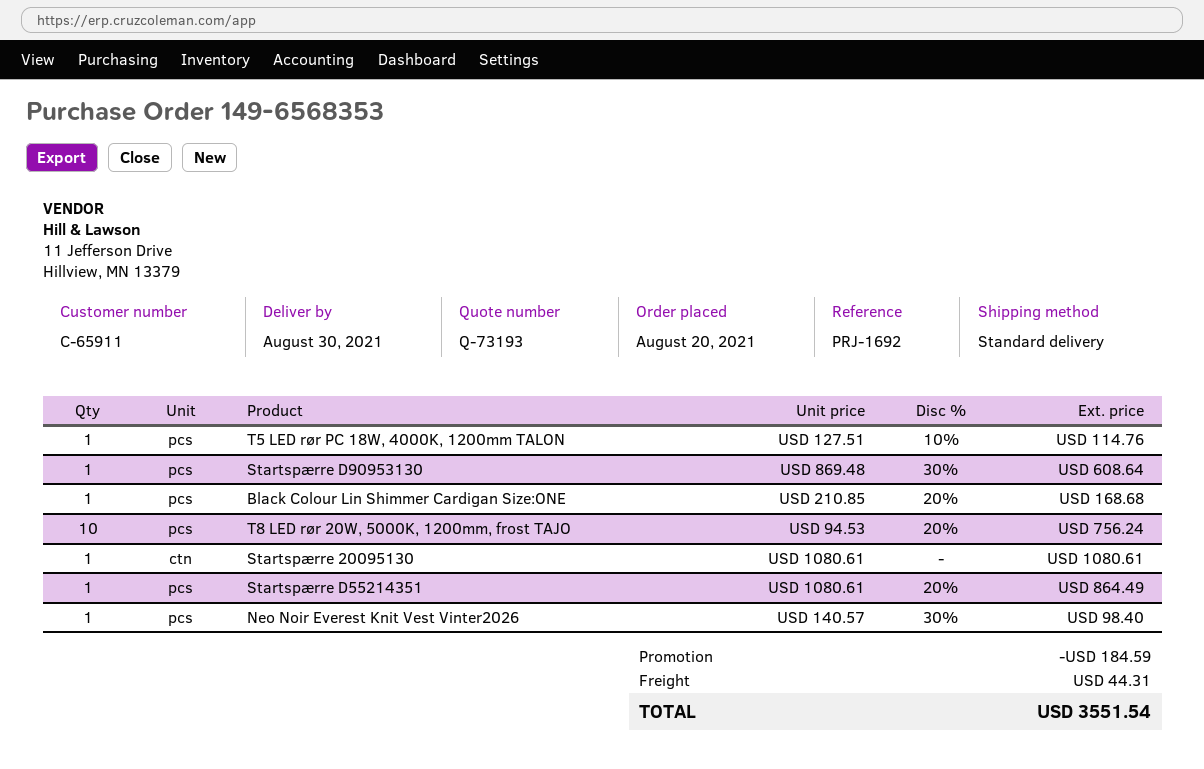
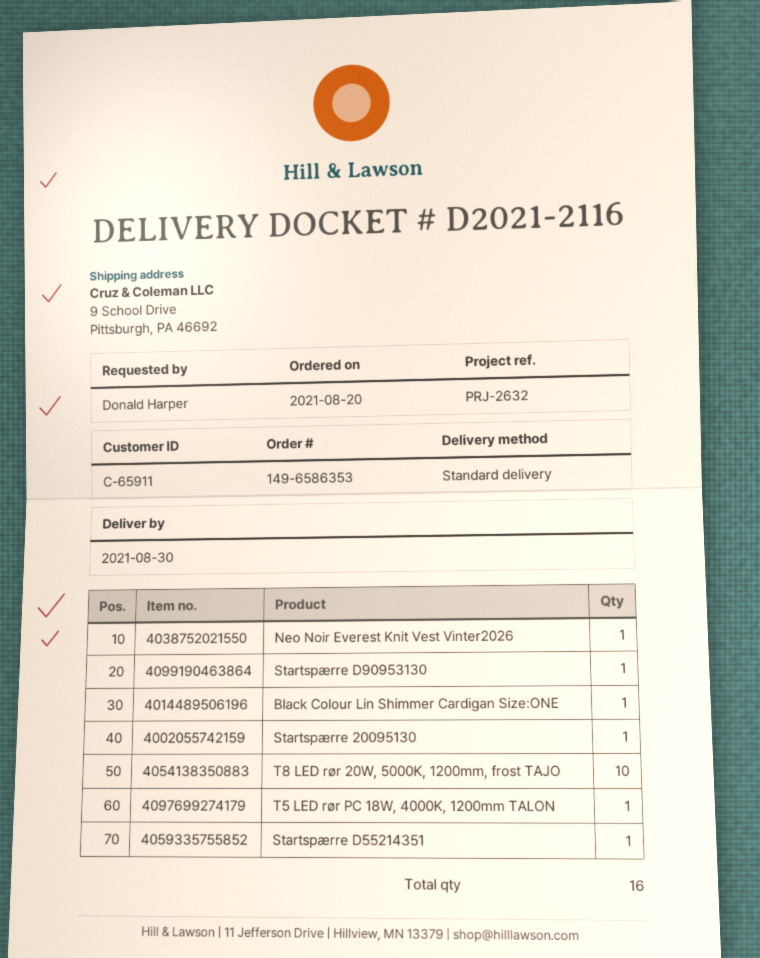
order number: 149-6568353 -> 149-6586353
reference: PRJ-1692 -> PRJ-2632

